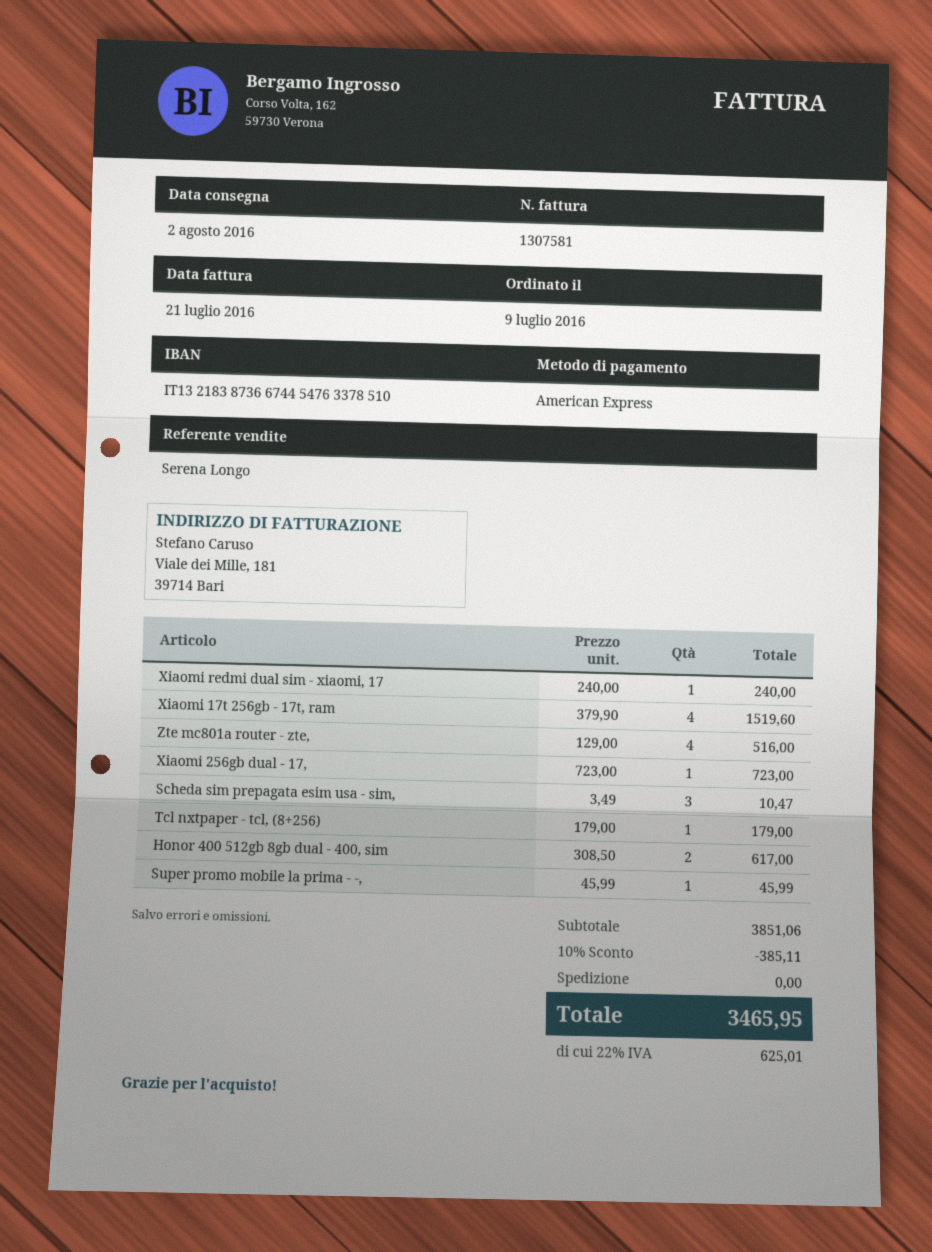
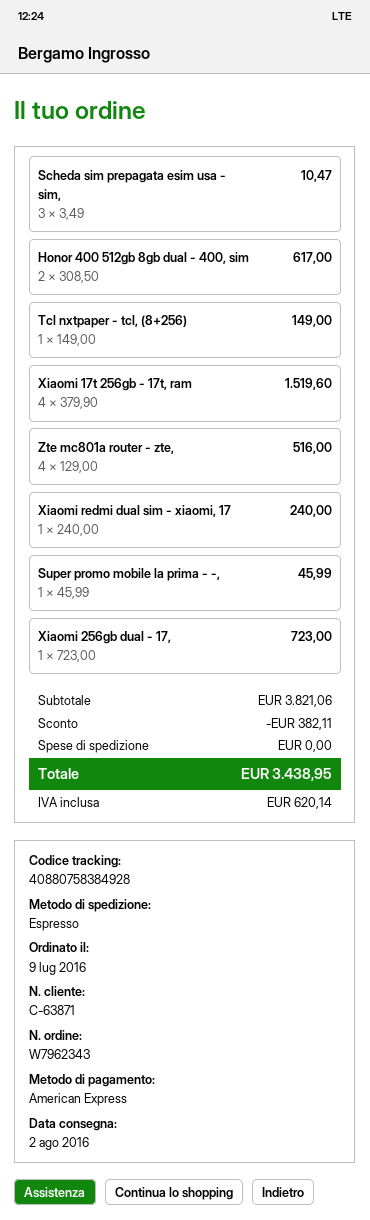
Tcl nxtpaper - tcl, (8+256): 1 x 179.00 = 179.00 -> 1 x 149.00 = 149.00
subtotal: 3851.06 -> 3821.06
discount: 385.11 -> 382.11
tax: 625.01 -> 620.14
total: 3465.95 -> 3438.95

